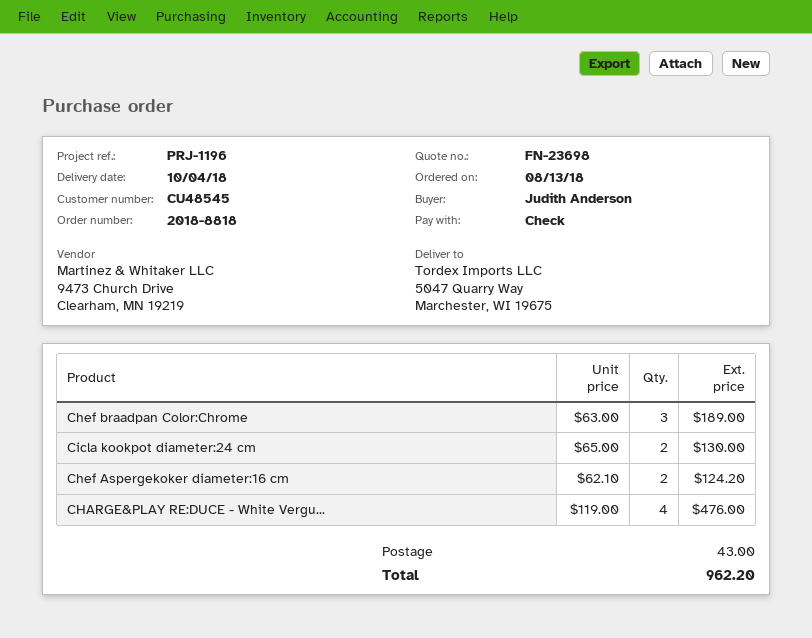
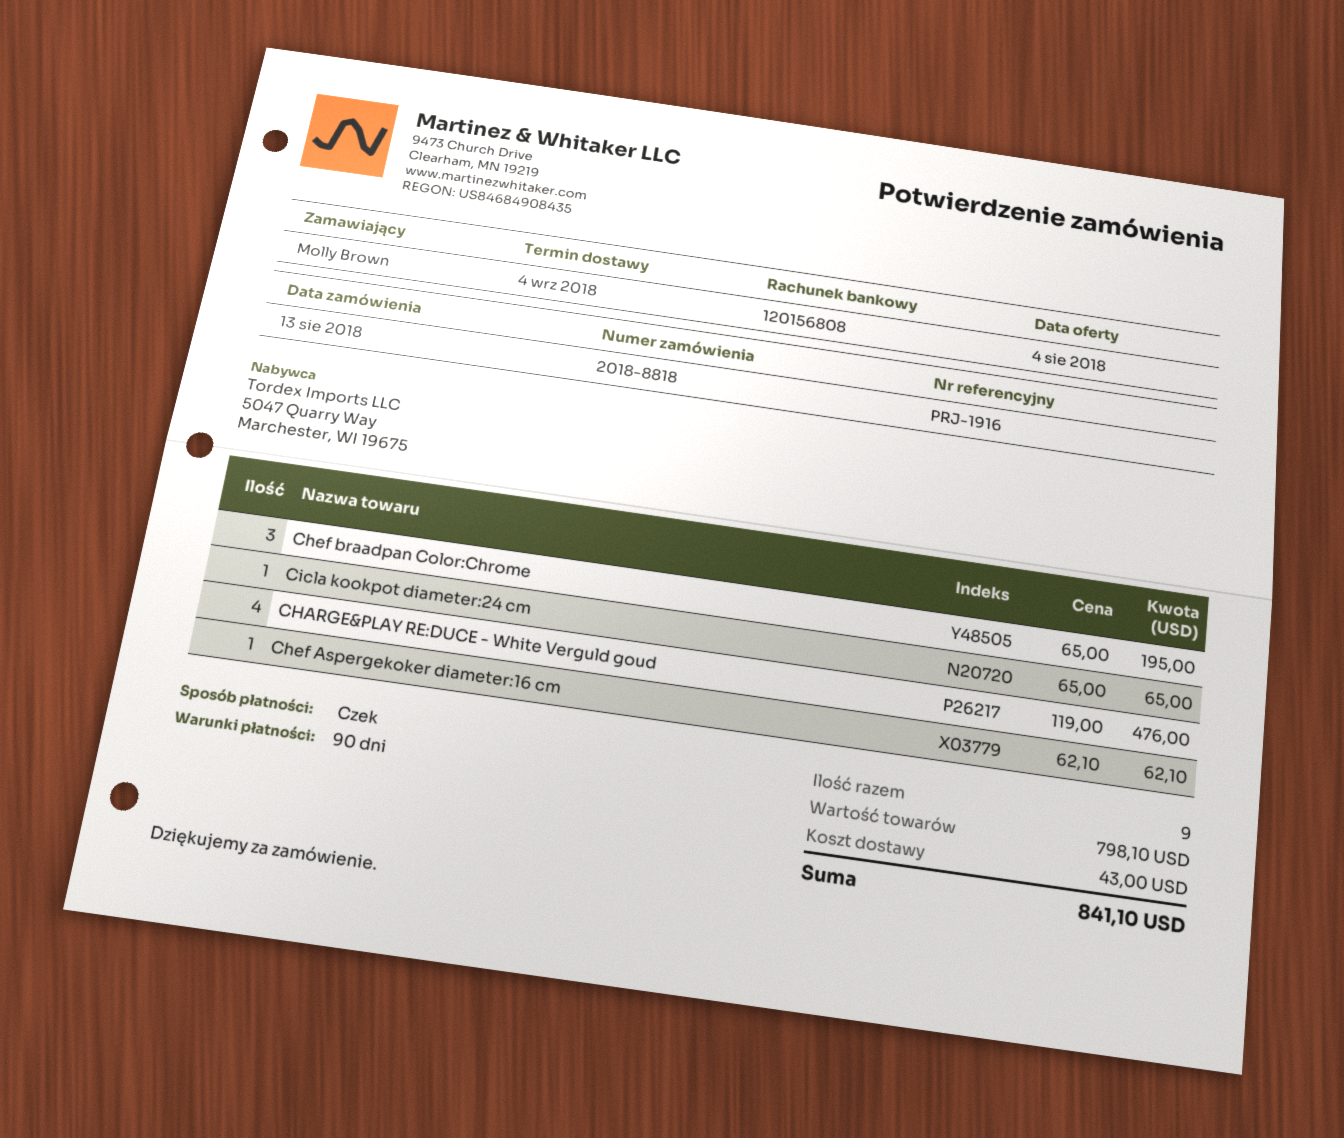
delivery date: 2018-10-04 -> 2018-09-04
reference: PRJ-1196 -> PRJ-1916
ordered by: Judith Anderson -> Molly Brown
Chef braadpan Color:Chrome: 3 x 63.00 = 189.00 -> 3 x 65.00 = 195.00
Cicla kookpot diameter:24 cm: 2 x 65.00 = 130.00 -> 1 x 65.00 = 65.00
Chef Aspergekoker diameter:16 cm: 2 x 62.10 = 124.20 -> 1 x 62.10 = 62.10
total: 962.20 -> 841.10

